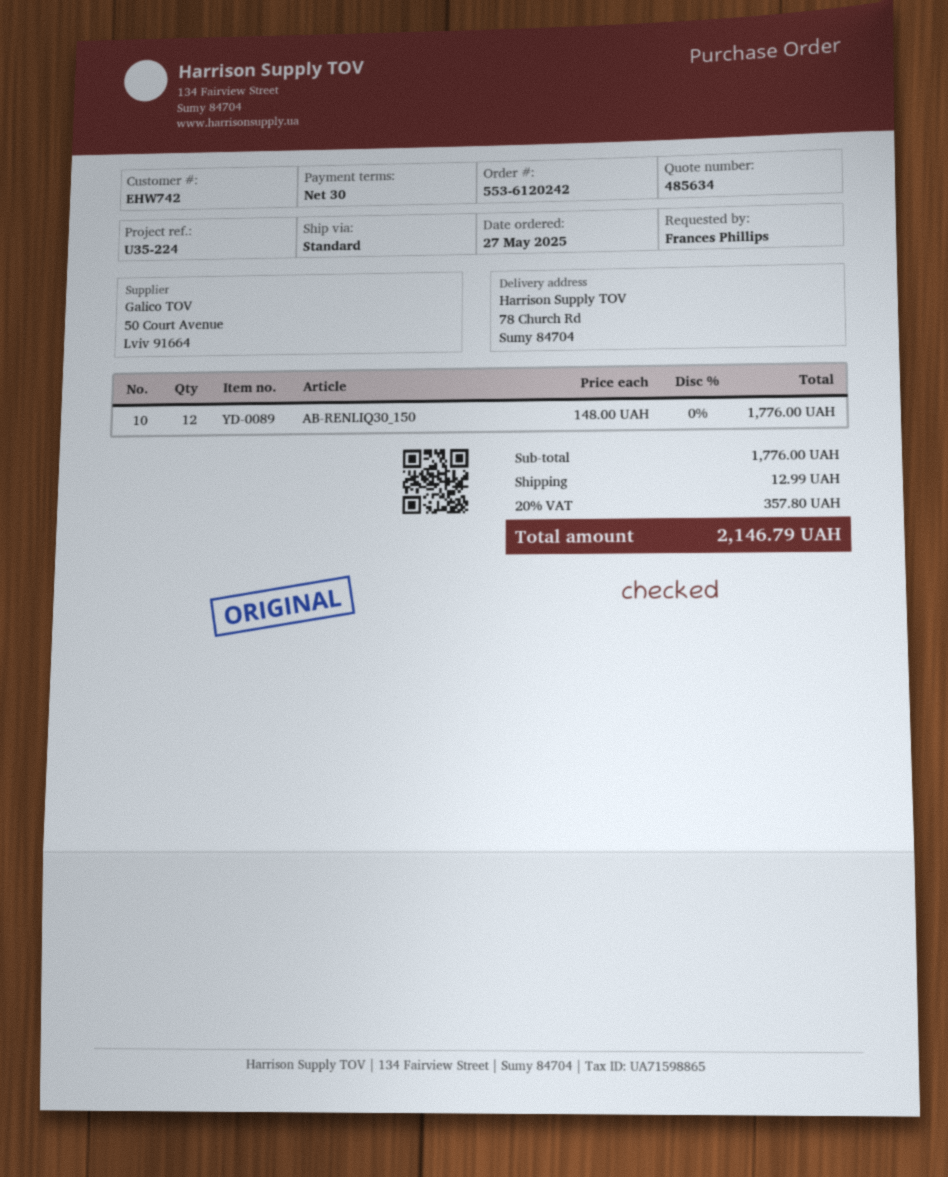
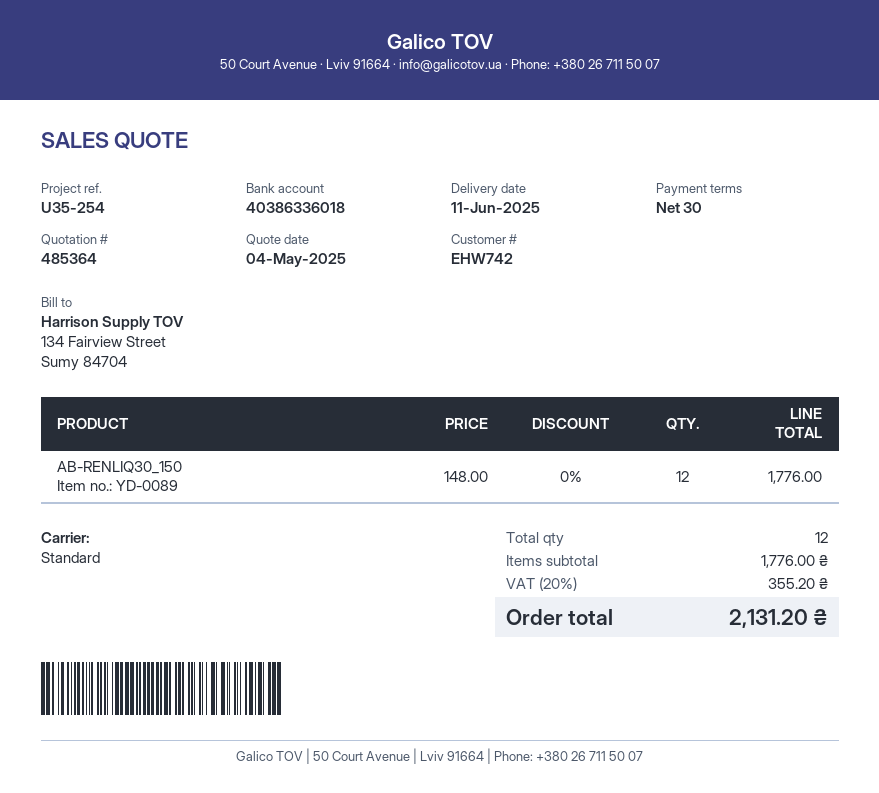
quote number: 485634 -> 485364
reference: U35-224 -> U35-254
shipping: 12.99 -> none
tax: 20% = 357.80 -> 20% = 355.20
total: 2146.79 -> 2131.20

